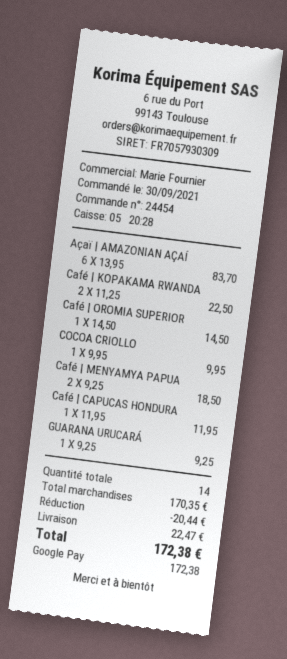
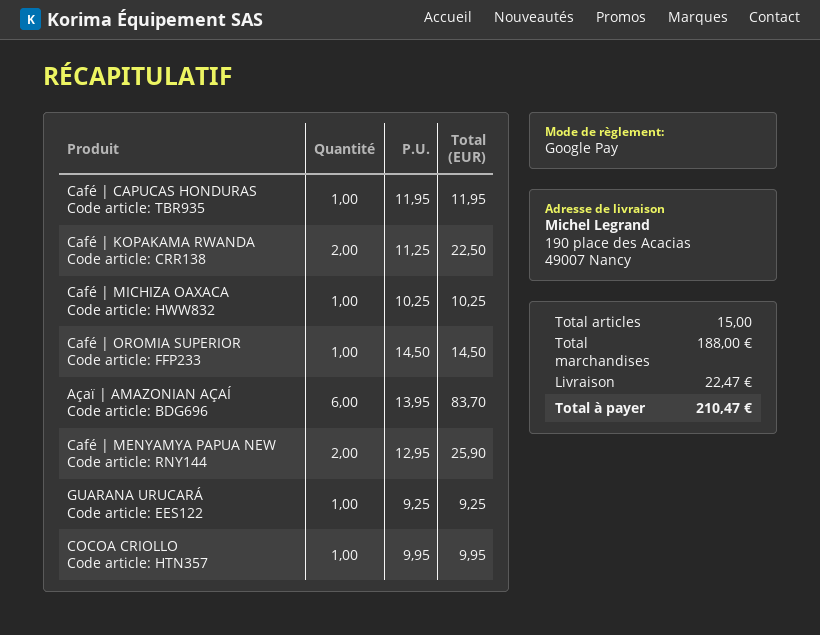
Café | MENYAMYA PAPUA: 2 x 9.25 = 18.50 -> 2 x 12.95 = 25.90
Café | MICHIZA OAXACA: none -> 1 x 10.25 = 10.25
total quantity: 14 -> 15
subtotal: 170.35 -> 188.00
discount: 20.44 -> none
total: 172.38 -> 210.47

